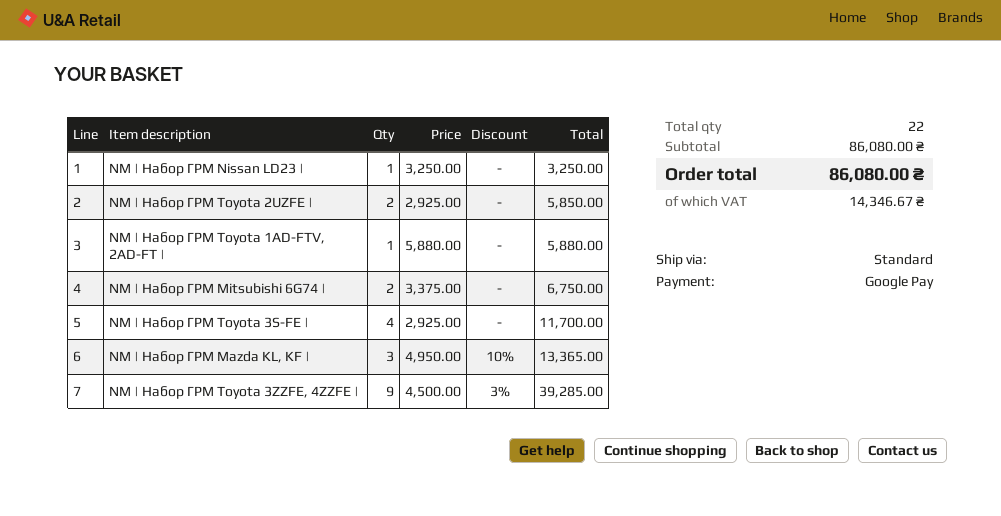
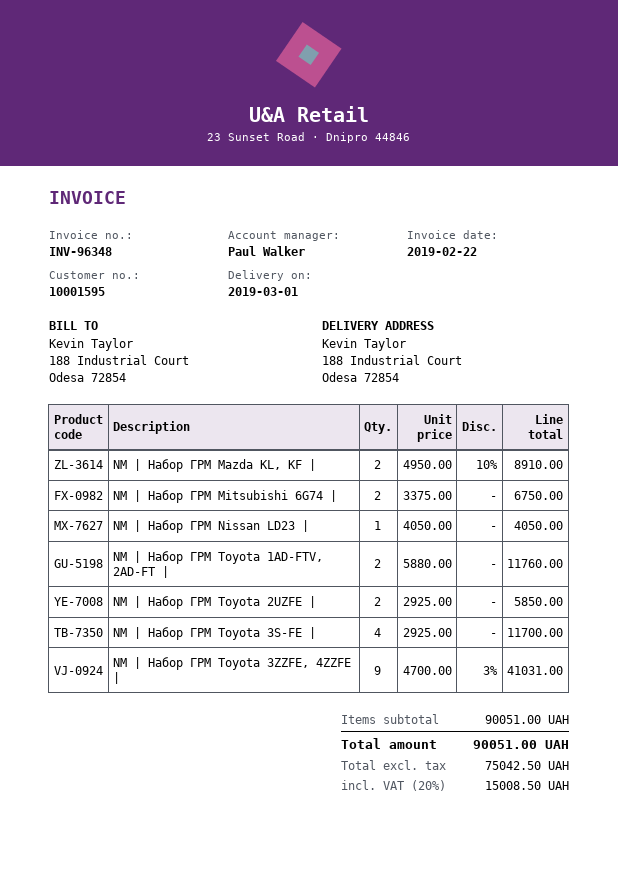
NM | Набор ГРМ Nissan LD23 |: 1 x 3250.00 = 3250.00 -> 1 x 4050.00 = 4050.00
NM | Набор ГРМ Toyota 1AD-FTV, 2AD-FT |: 1 x 5880.00 = 5880.00 -> 2 x 5880.00 = 11760.00
NM | Набор ГРМ Mazda KL, KF |: 3 x 4950.00 - 10% = 13365.00 -> 2 x 4950.00 - 10% = 8910.00
NM | Набор ГРМ Toyota 3ZZFE, 4ZZFE |: 9 x 4500.00 - 3% = 39285.00 -> 9 x 4700.00 - 3% = 41031.00
subtotal: 86080.00 -> 90051.00
tax: 14346.67 -> 15008.50
total: 86080.00 -> 90051.00

